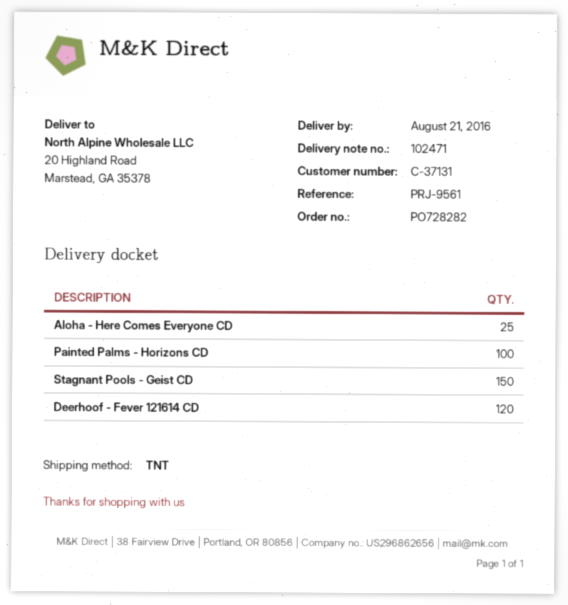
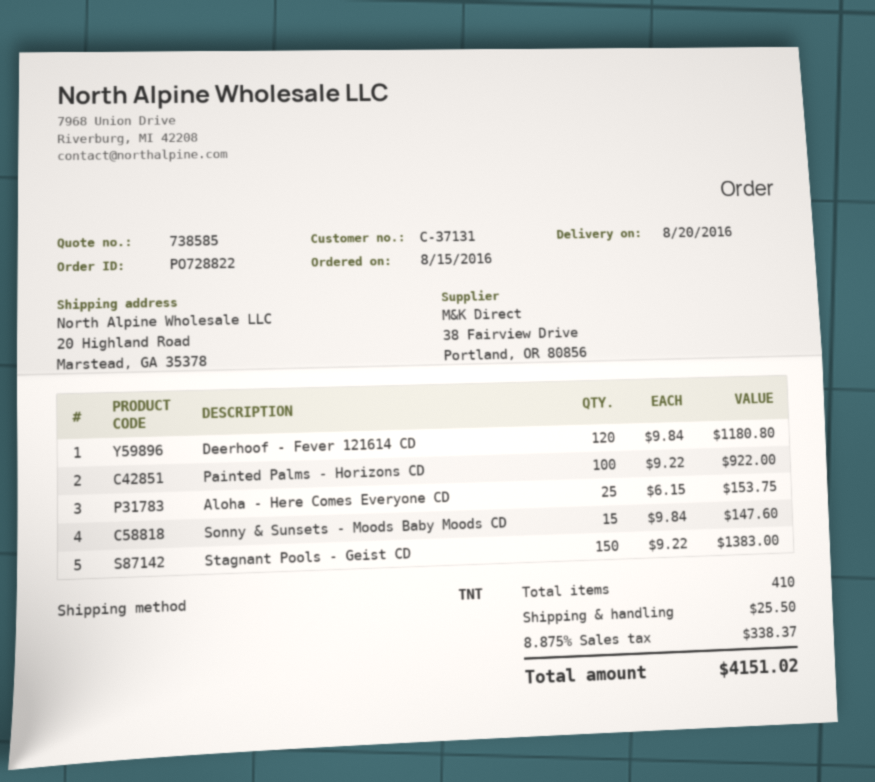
order number: PO728282 -> PO728822
delivery date: 2016-08-21 -> 2016-08-20
Sonny & Sunsets - Moods Baby Moods CD: none -> 15

